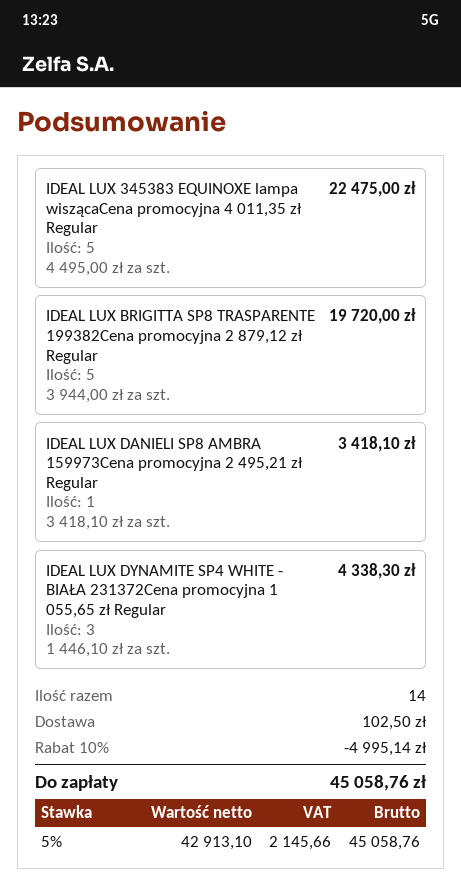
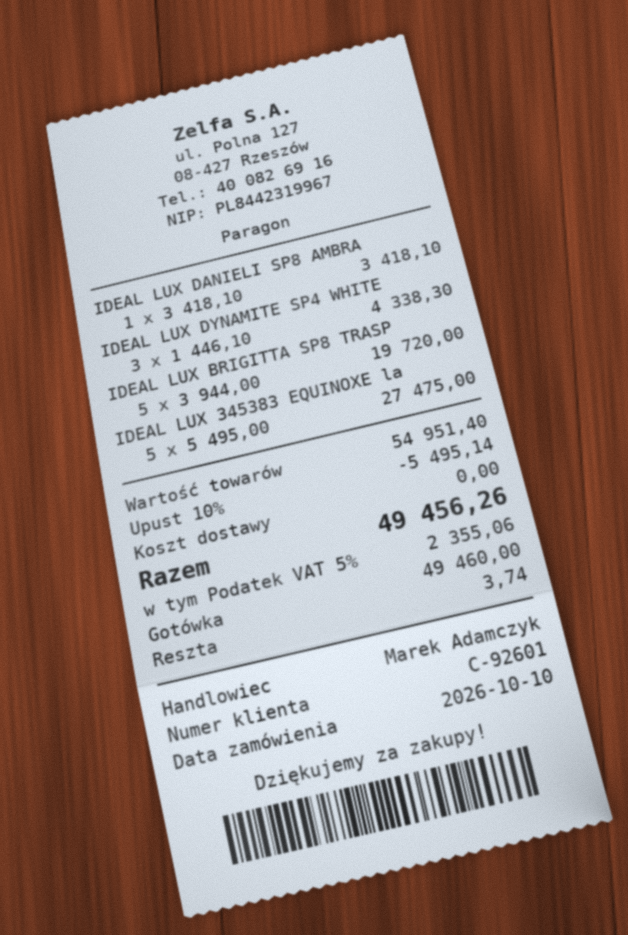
IDEAL LUX 345383 EQUINOXE lampa wiszącaCena promocyjna 4 011,35 zł Regular: 5 x 4495.00 = 22475.00 -> 5 x 5495.00 = 27475.00
discount: 10% = 4995.14 -> 10% = 5495.14
shipping: 102.50 -> 0.00
tax: 5% = 2145.66 -> 5% = 2355.06
total: 45058.76 -> 49456.26

